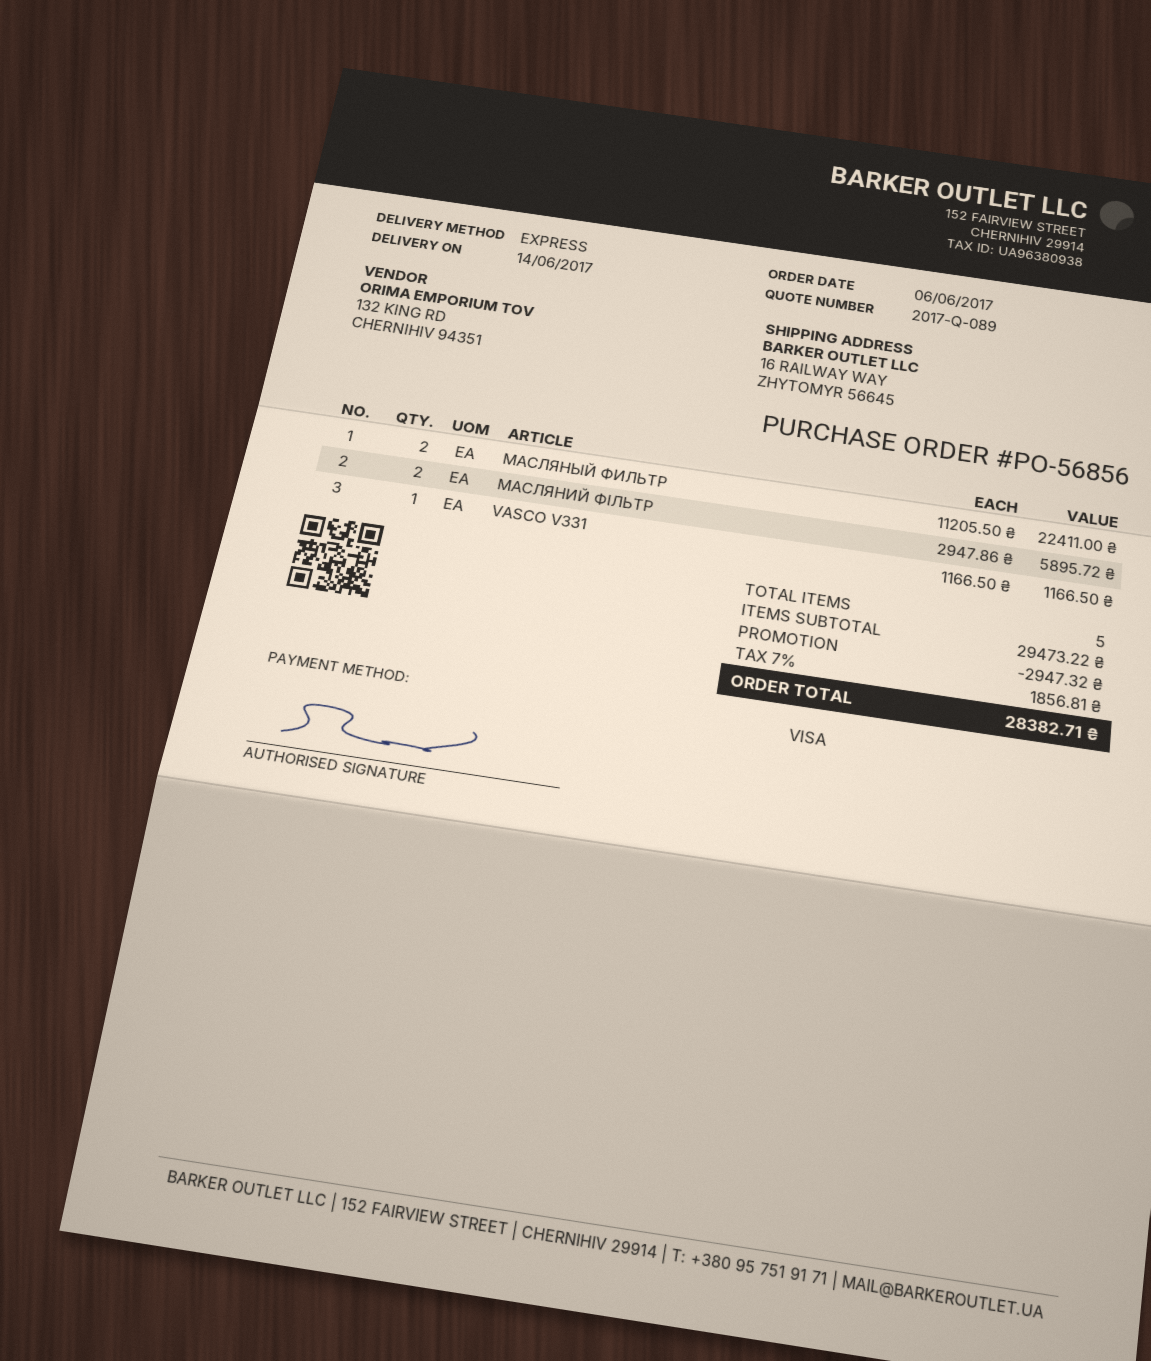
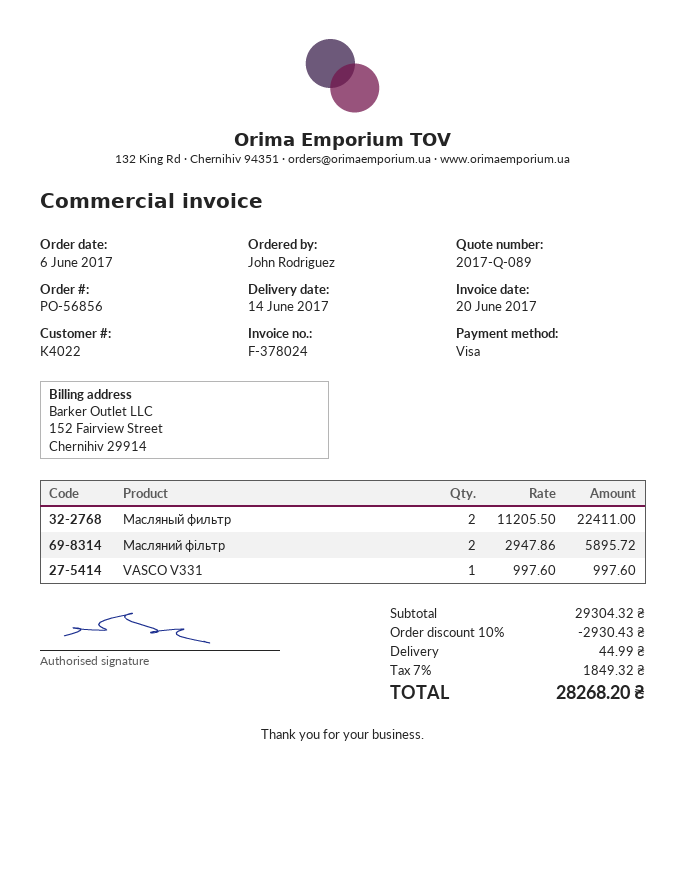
VASCO V331: 1 x 1166.50 = 1166.50 -> 1 x 997.60 = 997.60
subtotal: 29473.22 -> 29304.32
discount: 2947.32 -> 2930.43
shipping: none -> 44.99
tax: 7% = 1856.81 -> 7% = 1849.32
total: 28382.71 -> 28268.20

